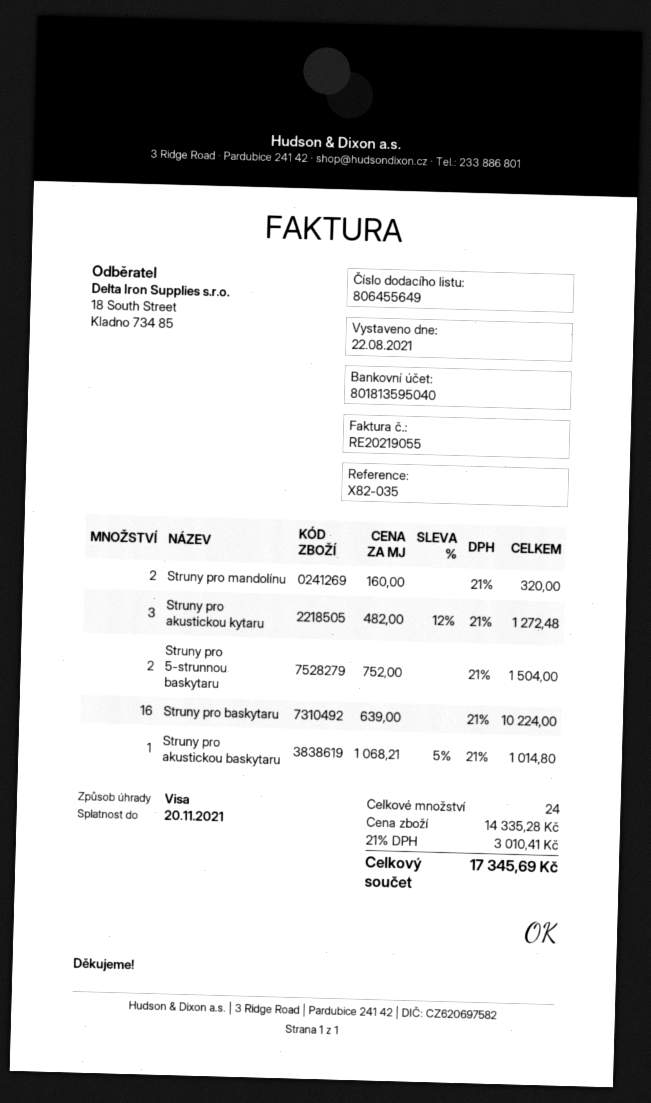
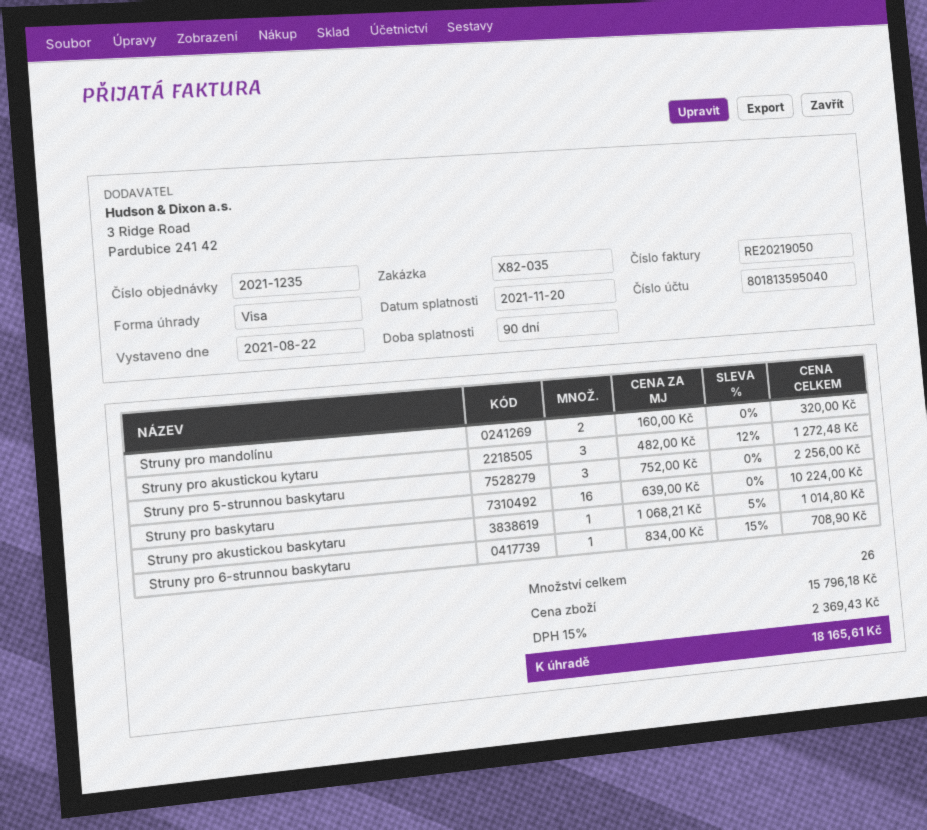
invoice number: RE20219055 -> RE20219050
Struny pro 5-strunnou baskytaru: 2 x 752.00 = 1504.00 -> 3 x 752.00 = 2256.00
Struny pro 6-strunnou baskytaru: none -> 1 x 834.00 - 15% = 708.90
total quantity: 24 -> 26
subtotal: 14335.28 -> 15796.18
tax: 21% = 3010.41 -> 15% = 2369.43
total: 17345.69 -> 18165.61

